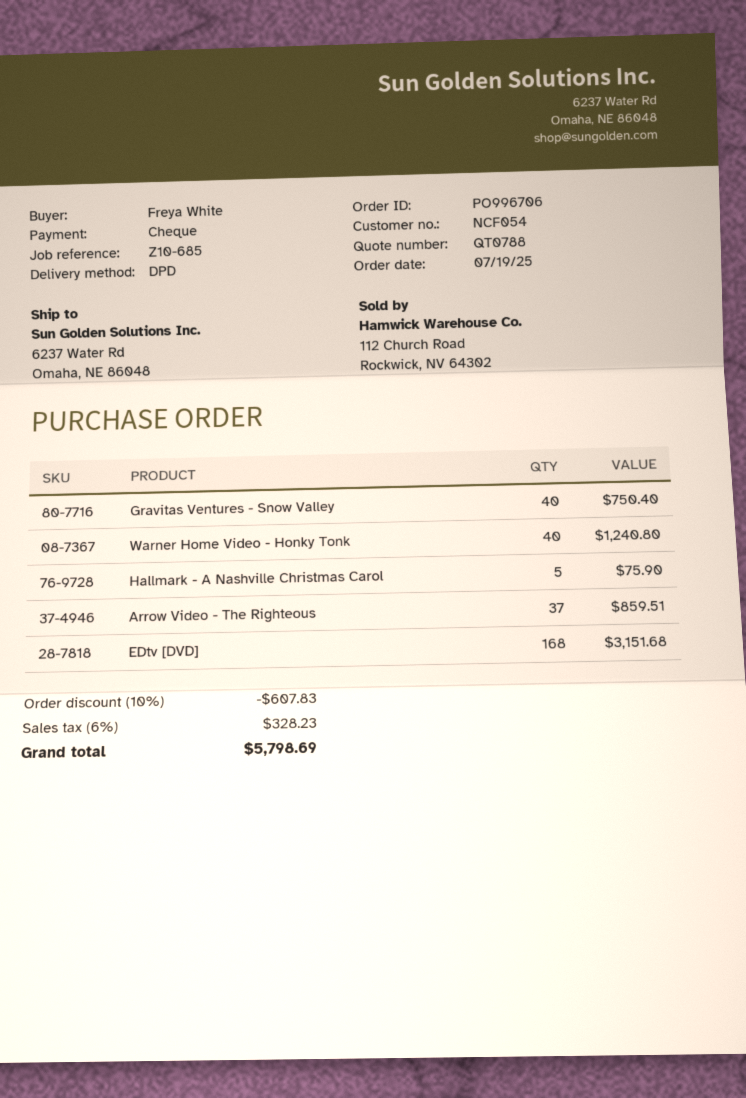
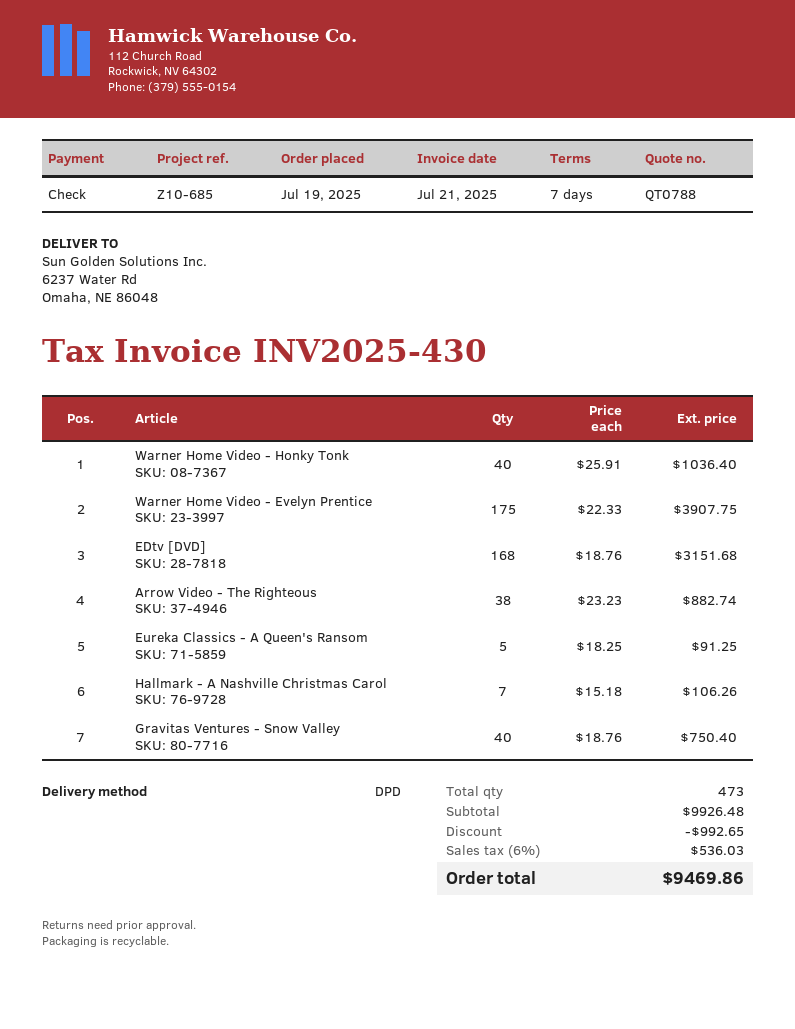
Warner Home Video - Honky Tonk: 40 for 1240.80 -> 40 for 1036.40
Hallmark - A Nashville Christmas Carol: 5 for 75.90 -> 7 for 106.26
Arrow Video - The Righteous: 37 for 859.51 -> 38 for 882.74
Warner Home Video - Evelyn Prentice: none -> 175 for 3907.75
Eureka Classics - A Queen's Ransom: none -> 5 for 91.25
discount: 607.83 -> 992.65
tax: 6% = 328.23 -> 6% = 536.03
total: 5798.69 -> 9469.86

